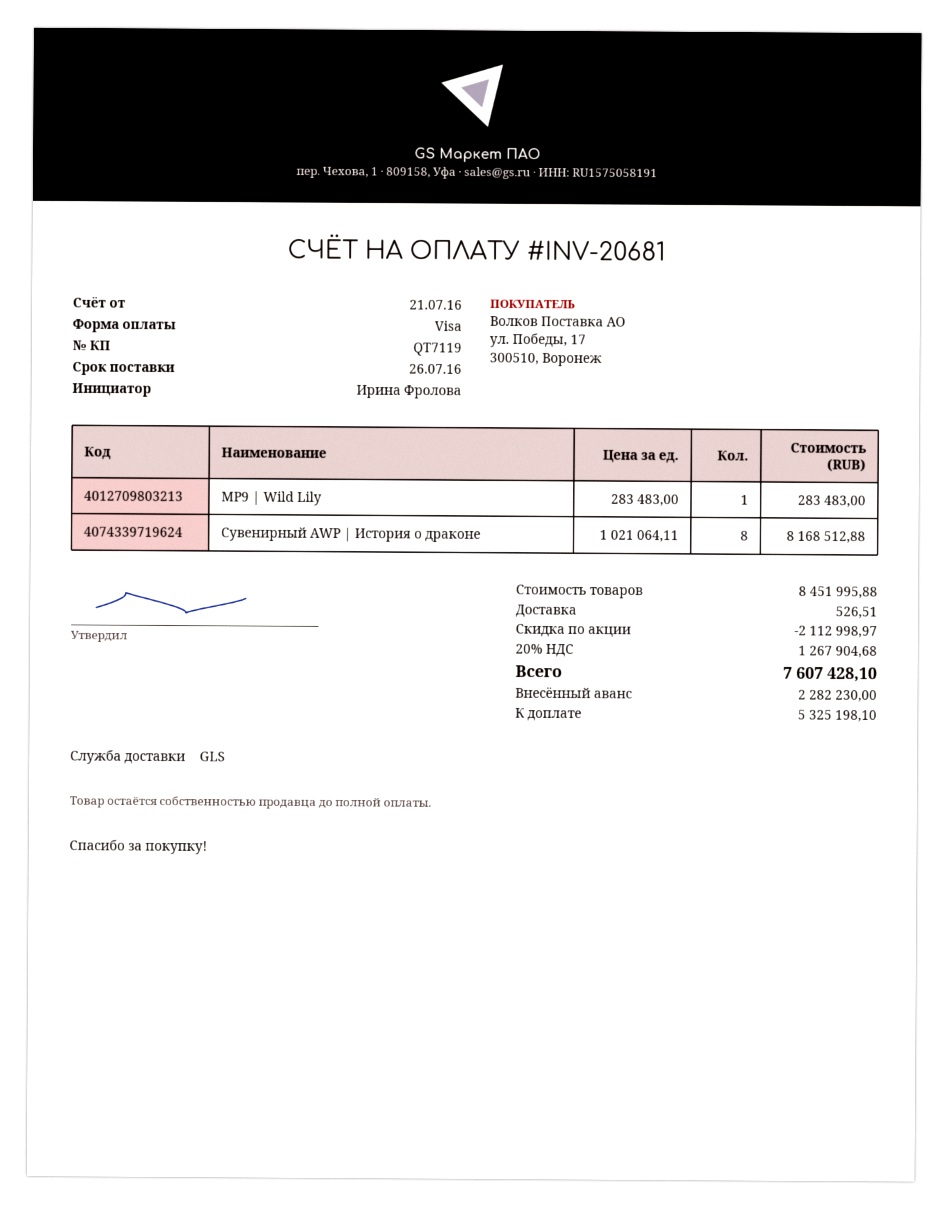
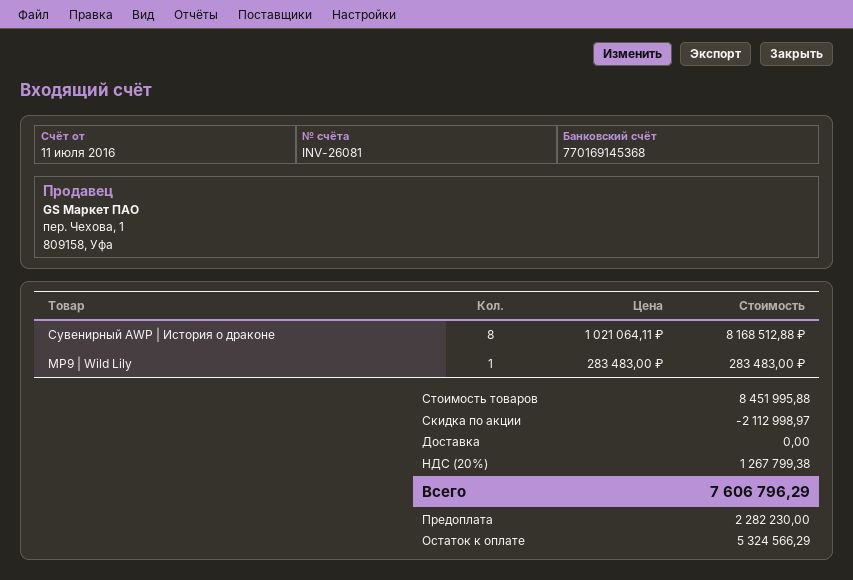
invoice number: INV-20681 -> INV-26081
invoice date: 2016-07-21 -> 2016-07-11
shipping: 526.51 -> 0.00
tax: 20% = 1267904.68 -> 20% = 1267799.38
total: 7607428.10 -> 7606796.29
balance: 5325198.10 -> 5324566.29

